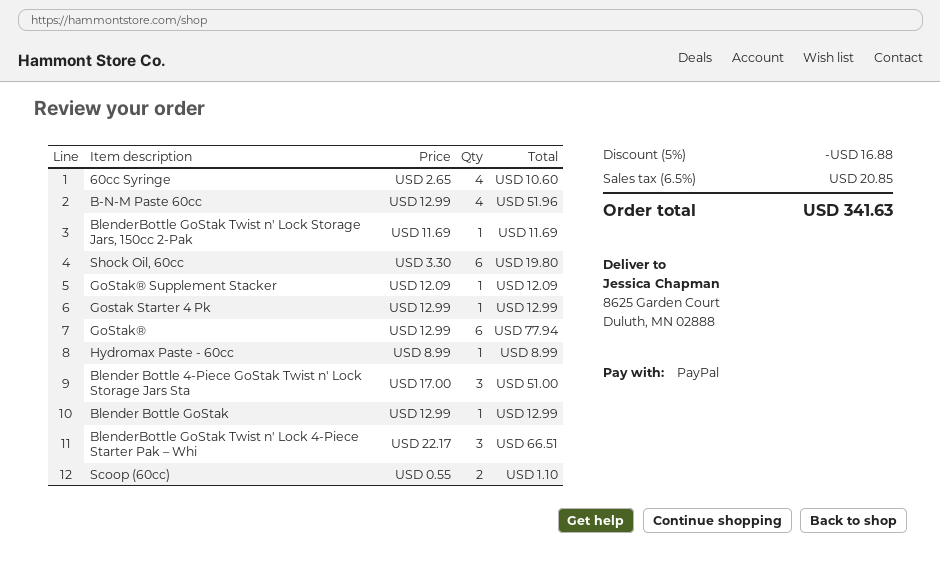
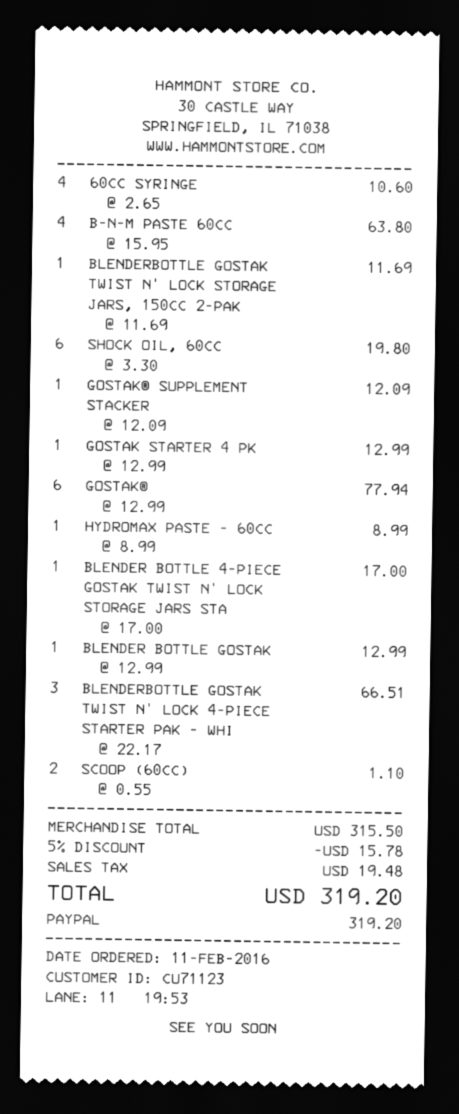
B-N-M Paste 60cc: 4 x 12.99 = 51.96 -> 4 x 15.95 = 63.80
Blender Bottle 4-Piece GoStak Twist n' Lock Storage Jars Sta: 3 x 17.00 = 51.00 -> 1 x 17.00 = 17.00
discount: 5% = 16.88 -> 5% = 15.78
tax: 20.85 -> 19.48
total: 341.63 -> 319.20

